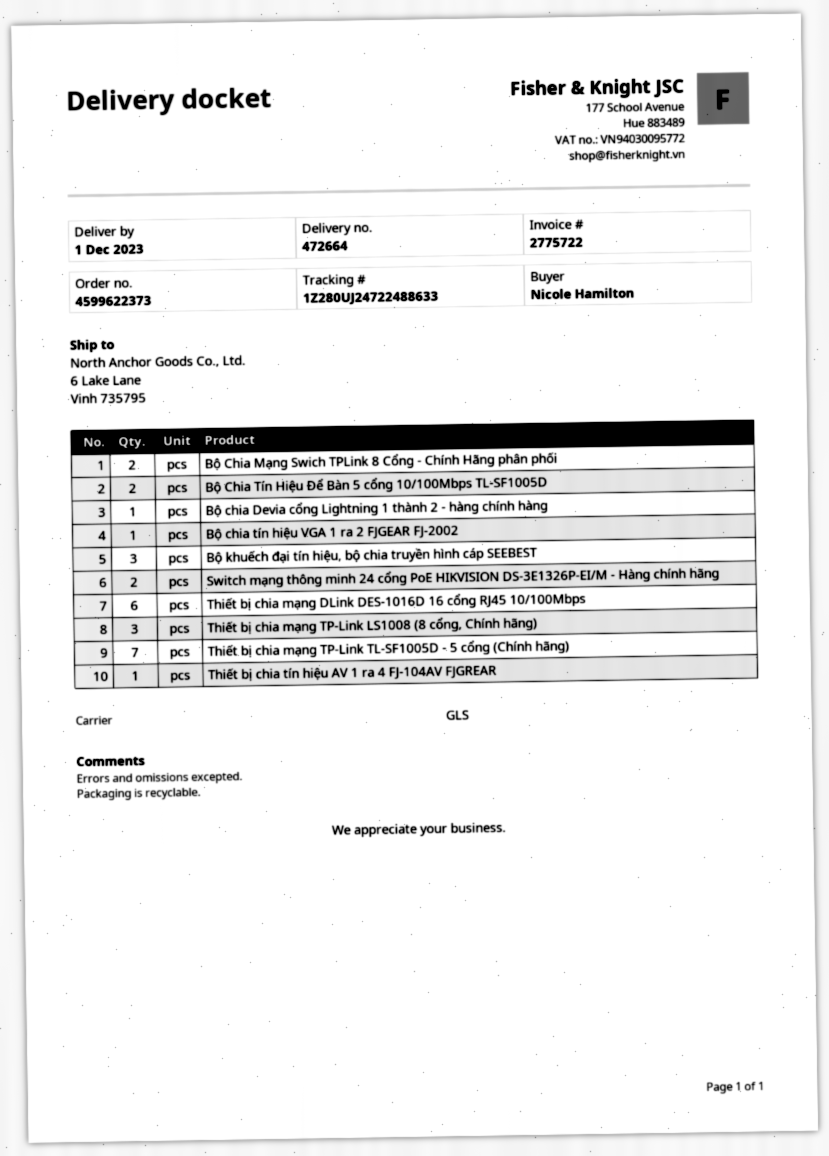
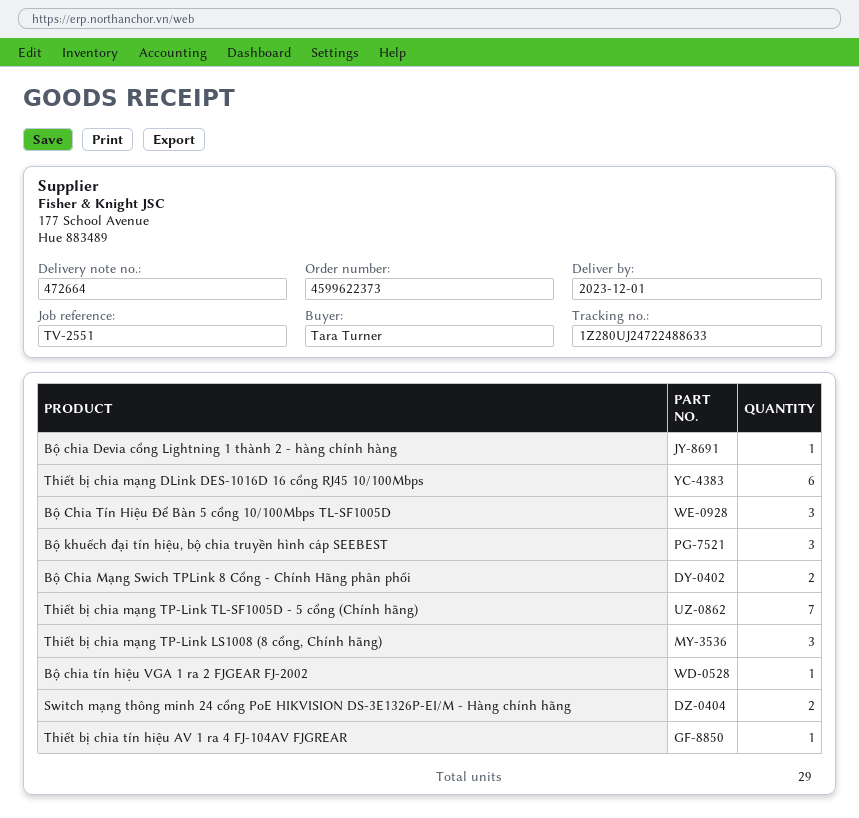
ordered by: Nicole Hamilton -> Tara Turner
Bộ Chia Tín Hiệu Để Bàn 5 cổng 10/100Mbps TL-SF1005D: 2 -> 3

